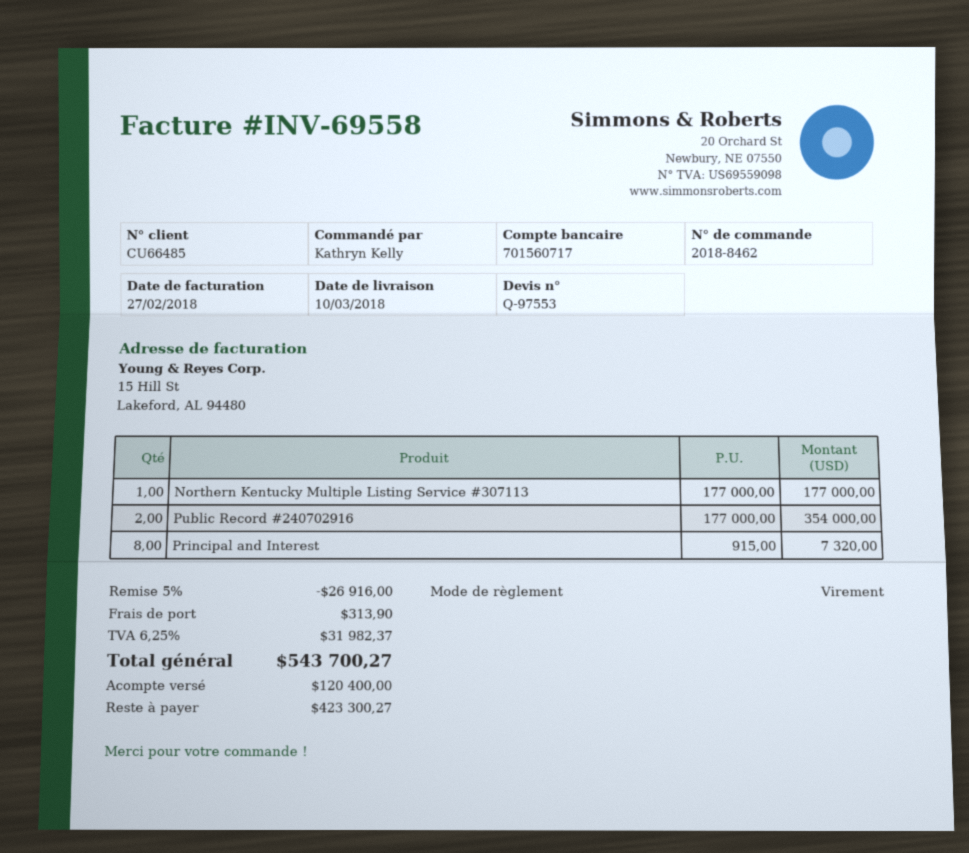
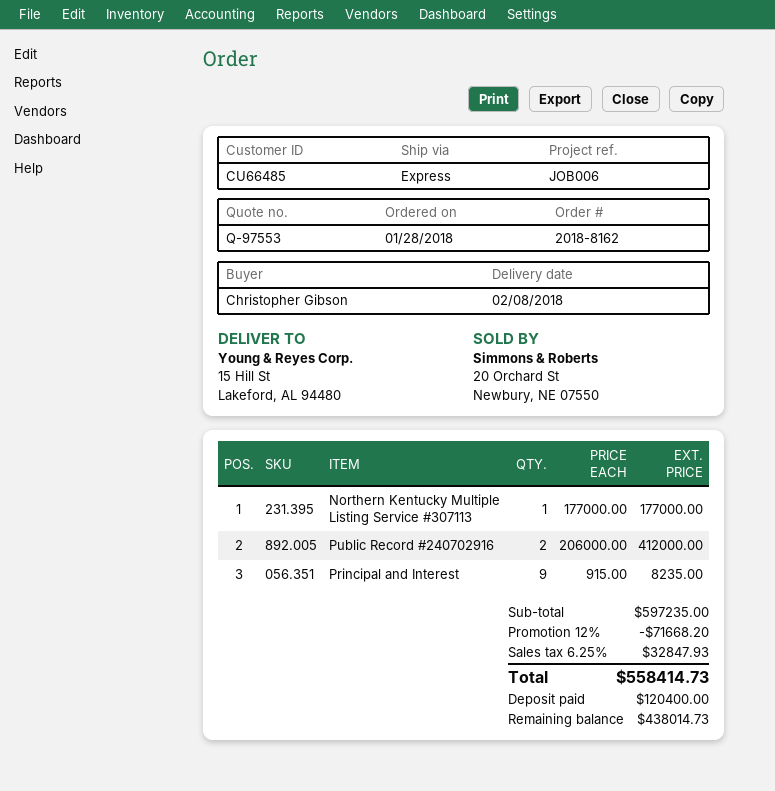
order number: 2018-8462 -> 2018-8162
delivery date: 2018-03-10 -> 2018-02-08
ordered by: Kathryn Kelly -> Christopher Gibson
Public Record #240702916: 2 x 177000.00 = 354000.00 -> 2 x 206000.00 = 412000.00
Principal and Interest: 8 x 915.00 = 7320.00 -> 9 x 915.00 = 8235.00
discount: 5% = 26916.00 -> 12% = 71668.20
shipping: 313.90 -> none
tax: 6.25% = 31982.37 -> 6.25% = 32847.93
total: 543700.27 -> 558414.73
balance: 423300.27 -> 438014.73

